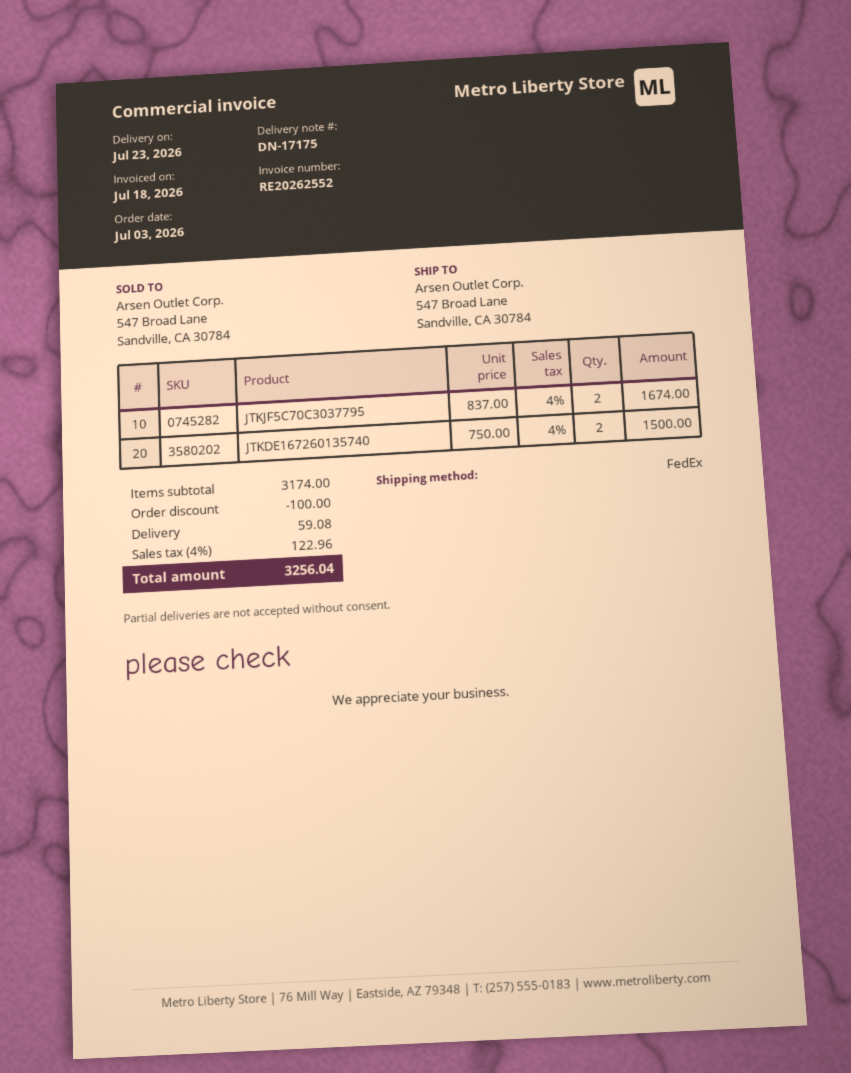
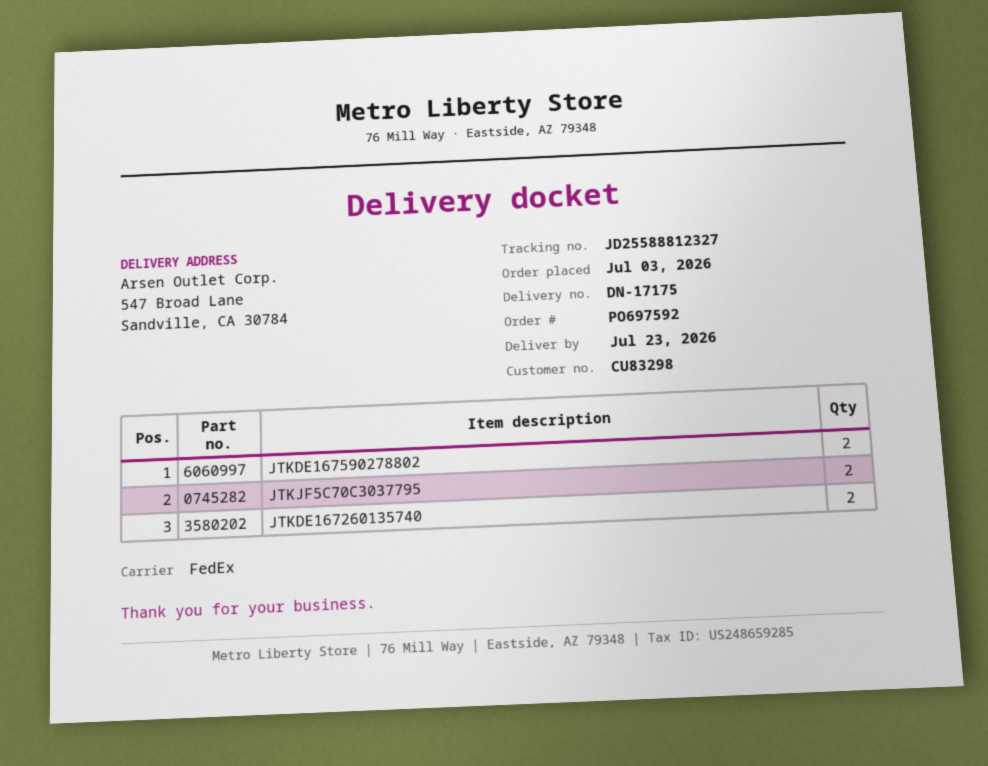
JTKDE167590278802: none -> 2

